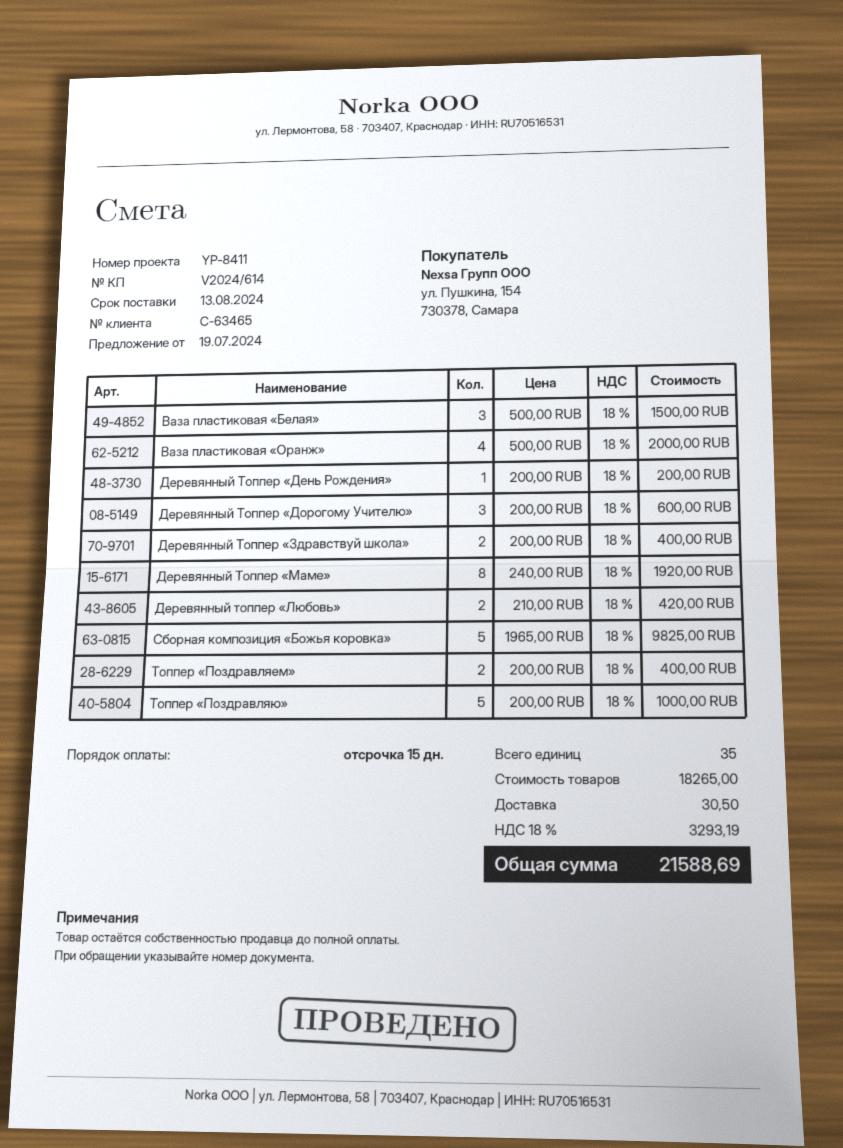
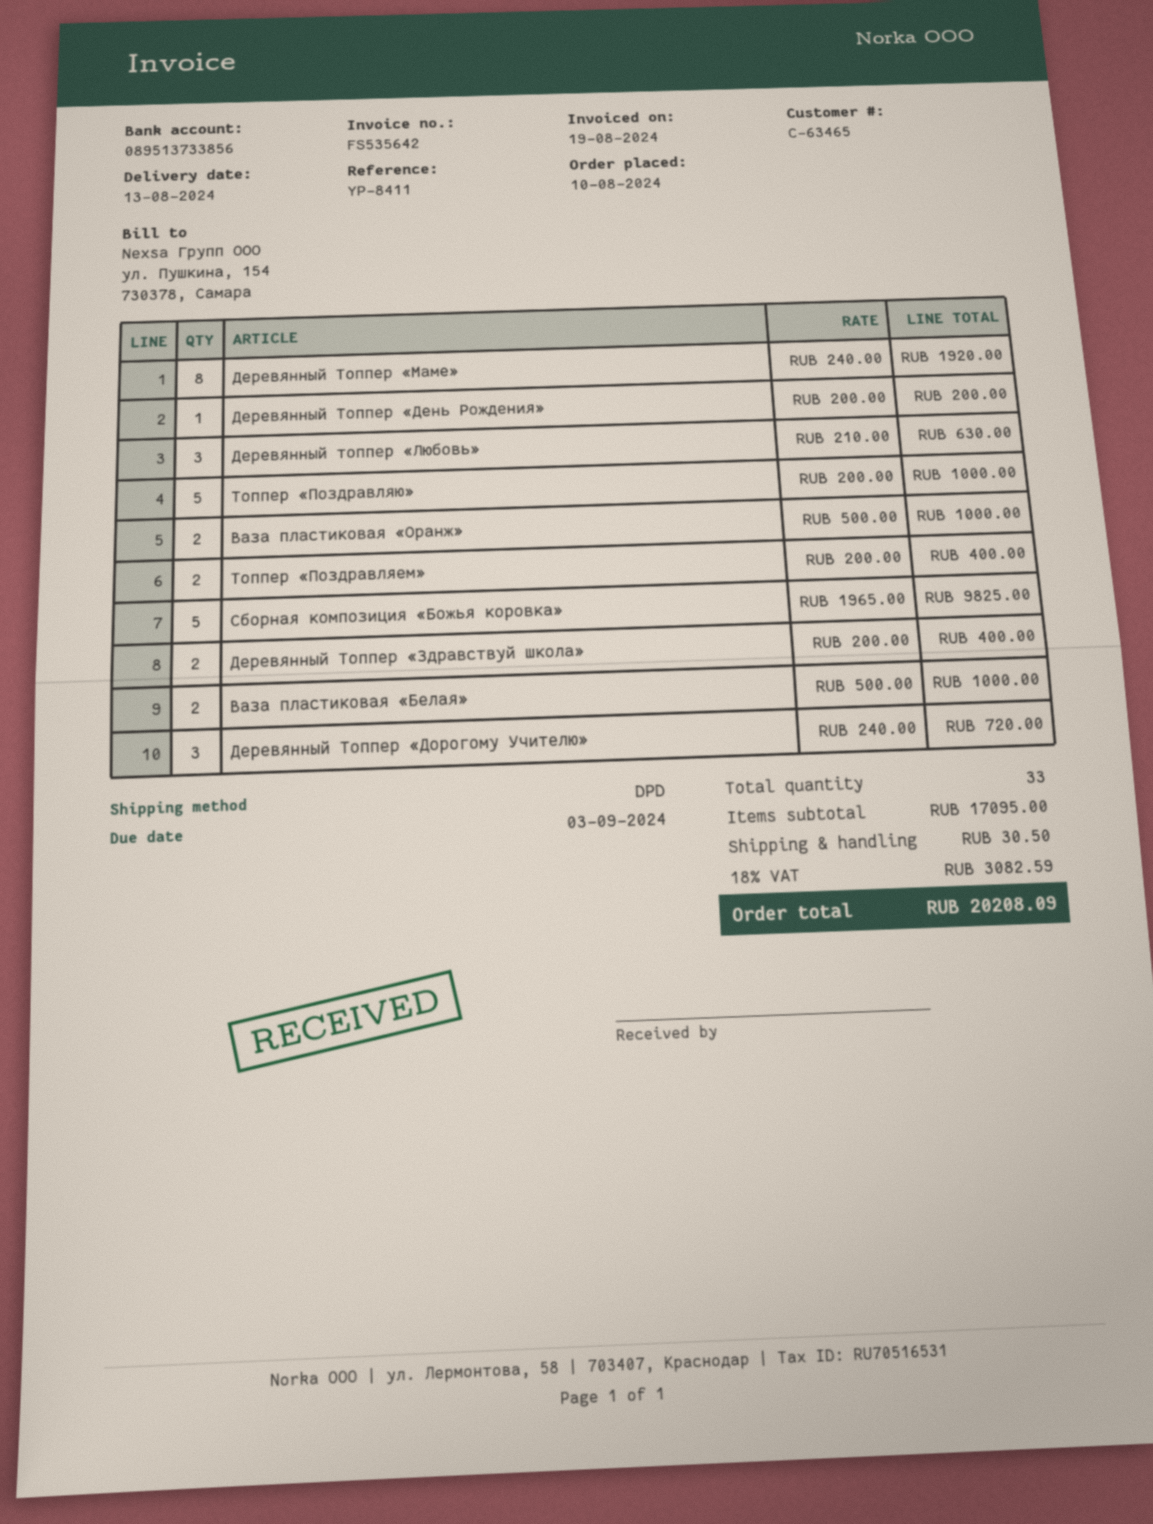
Ваза пластиковая «Белая»: 3 x 500.00 = 1500.00 -> 2 x 500.00 = 1000.00
Ваза пластиковая «Оранж»: 4 x 500.00 = 2000.00 -> 2 x 500.00 = 1000.00
Деревянный Топпер «Дорогому Учителю»: 3 x 200.00 = 600.00 -> 3 x 240.00 = 720.00
Деревянный топпер «Любовь»: 2 x 210.00 = 420.00 -> 3 x 210.00 = 630.00
total quantity: 35 -> 33
subtotal: 18265.00 -> 17095.00
tax: 18% = 3293.19 -> 18% = 3082.59
total: 21588.69 -> 20208.09

